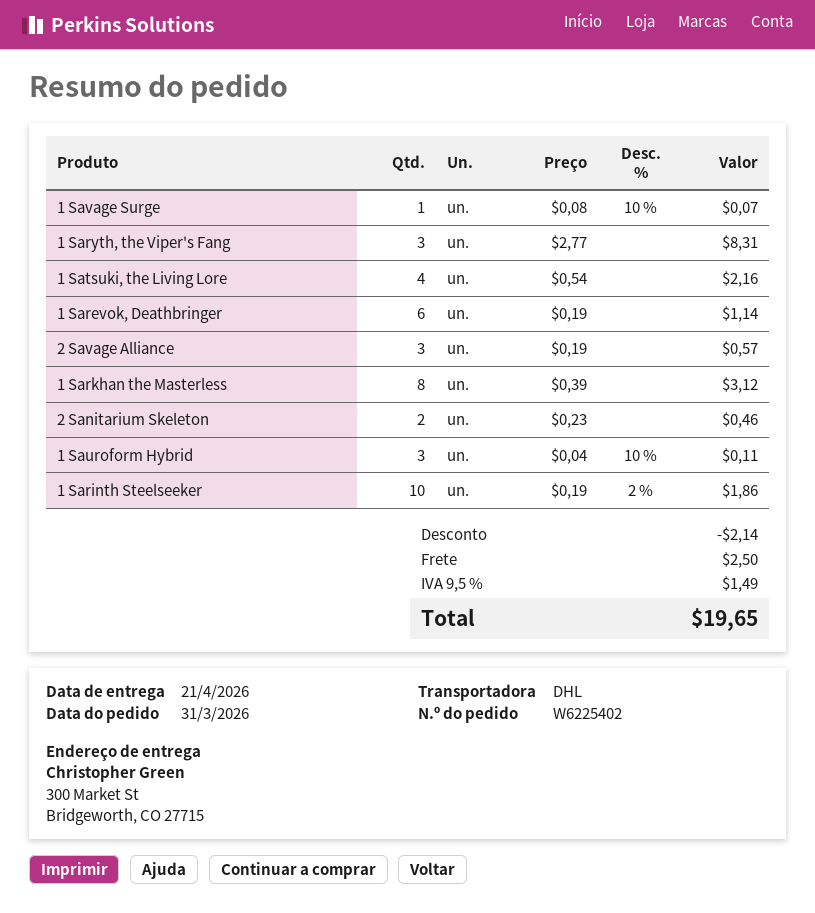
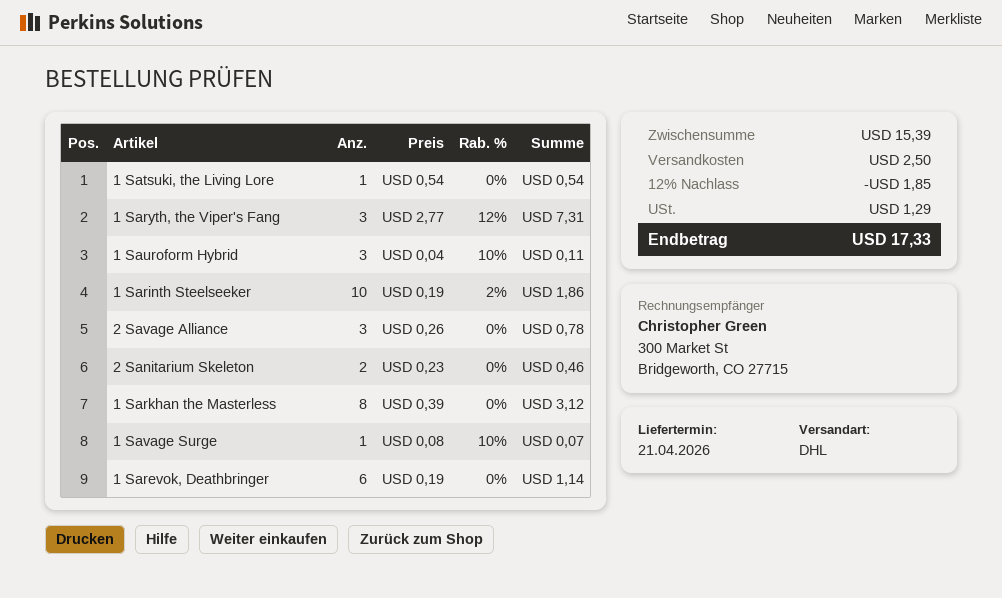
1 Saryth, the Viper's Fang: 3 x 2.77 = 8.31 -> 3 x 2.77 - 12% = 7.31
1 Satsuki, the Living Lore: 4 x 0.54 = 2.16 -> 1 x 0.54 = 0.54
2 Savage Alliance: 3 x 0.19 = 0.57 -> 3 x 0.26 = 0.78
discount: 2.14 -> 1.85
tax: 1.49 -> 1.29
total: 19.65 -> 17.33

